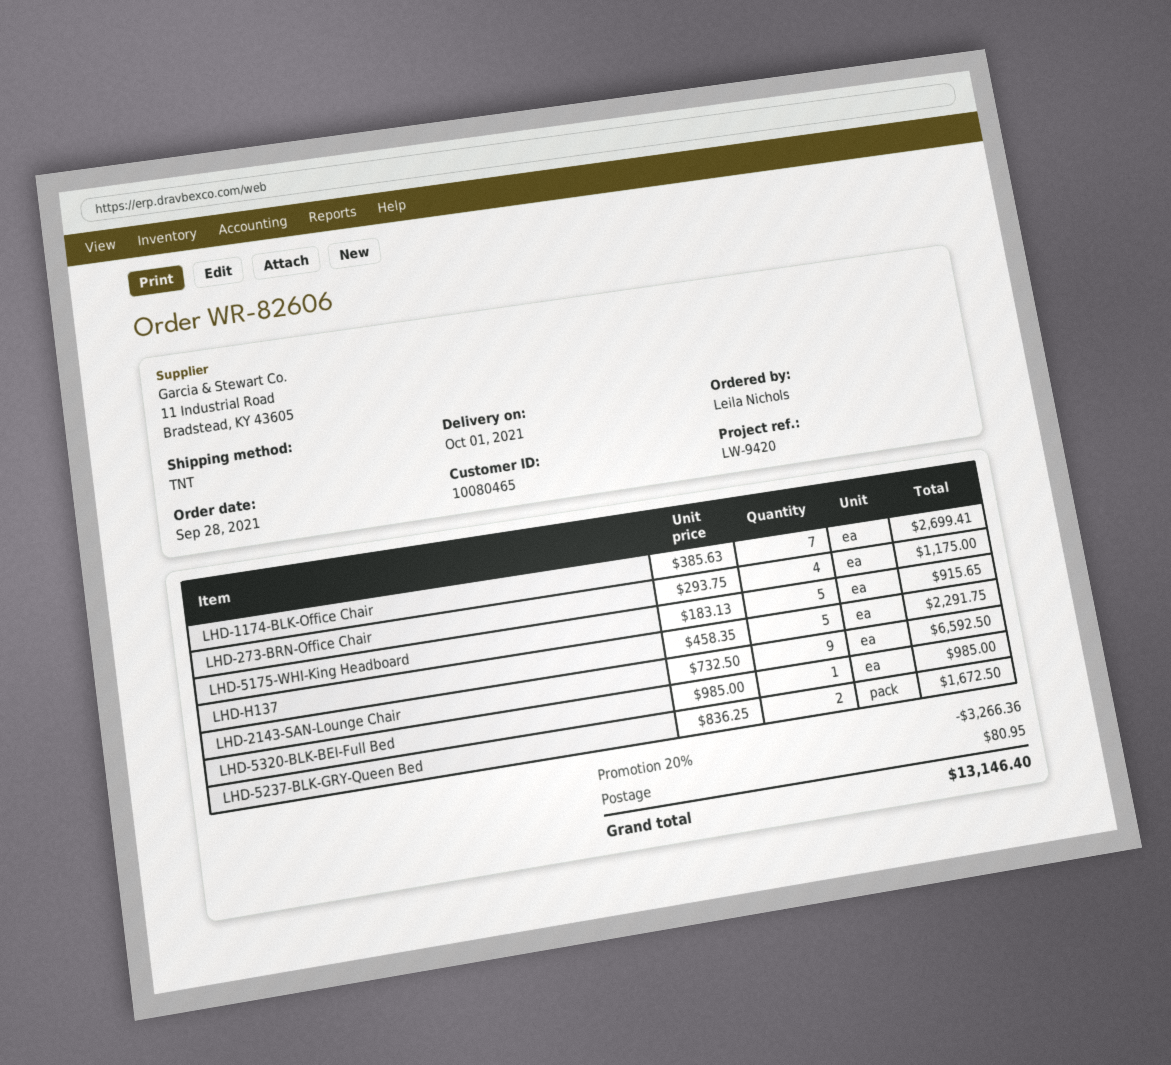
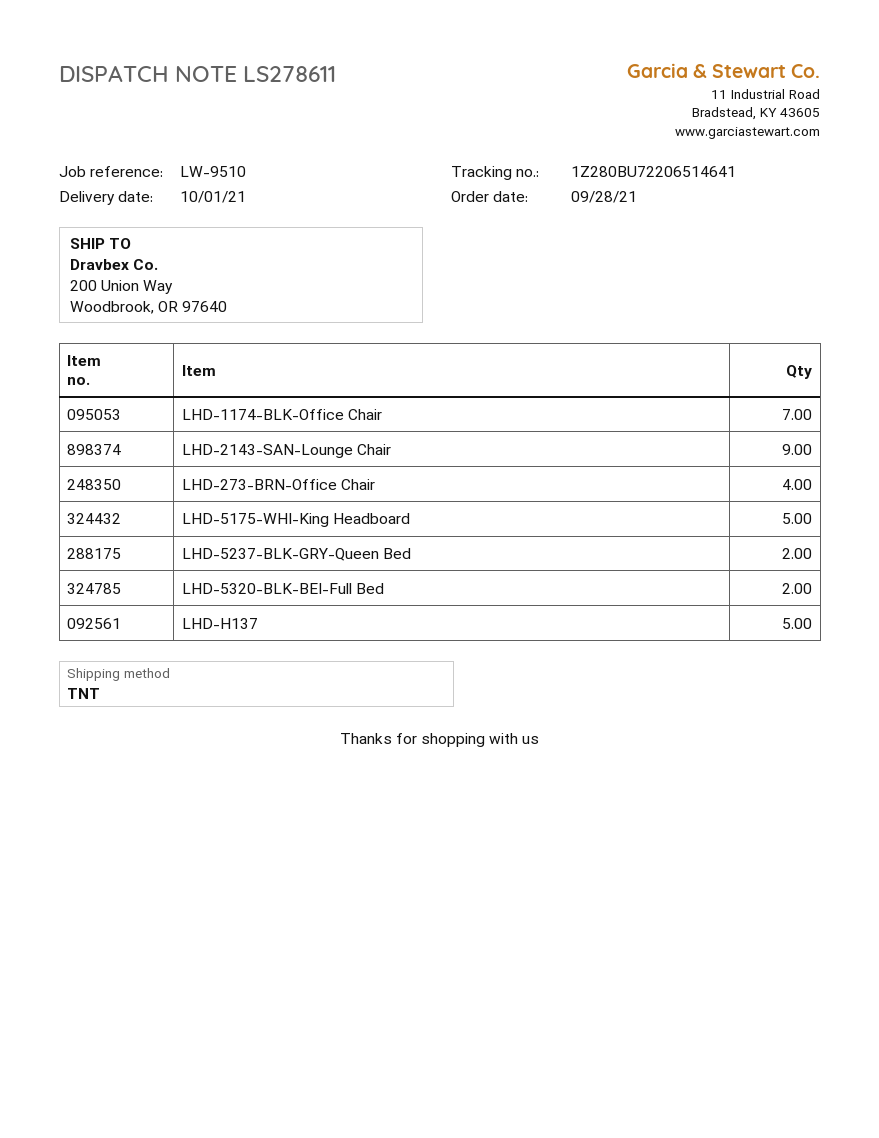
reference: LW-9420 -> LW-9510
LHD-5320-BLK-BEI-Full Bed: 1 -> 2

